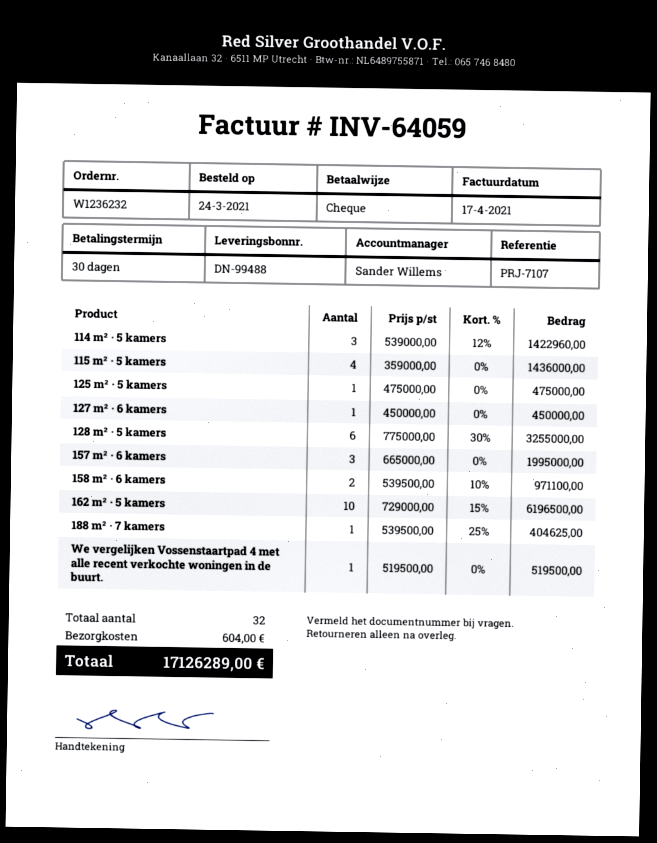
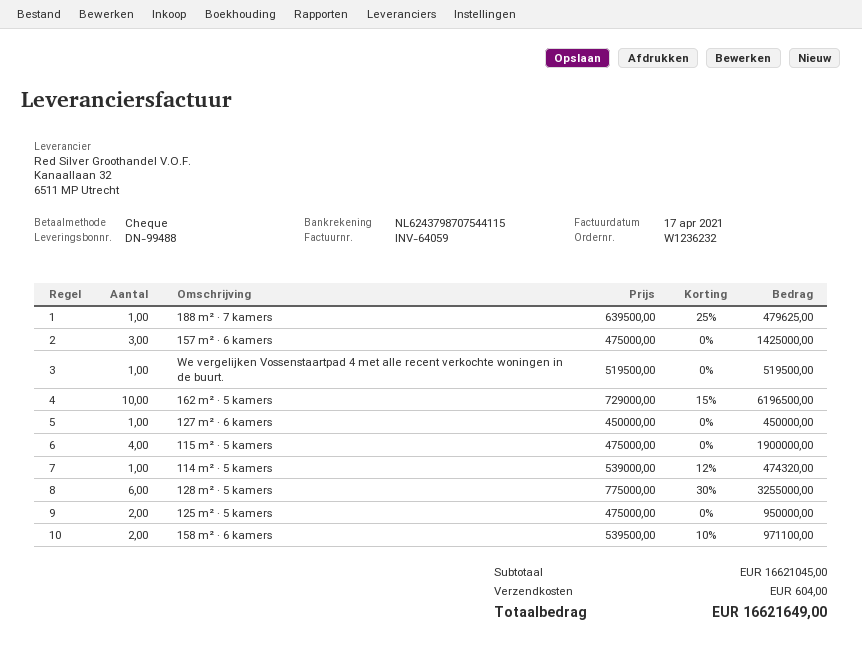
114 m² · 5 kamers: 3 x 539000.00 - 12% = 1422960.00 -> 1 x 539000.00 - 12% = 474320.00
115 m² · 5 kamers: 4 x 359000.00 = 1436000.00 -> 4 x 475000.00 = 1900000.00
125 m² · 5 kamers: 1 x 475000.00 = 475000.00 -> 2 x 475000.00 = 950000.00
157 m² · 6 kamers: 3 x 665000.00 = 1995000.00 -> 3 x 475000.00 = 1425000.00
188 m² · 7 kamers: 1 x 539500.00 - 25% = 404625.00 -> 1 x 639500.00 - 25% = 479625.00
total: 17126289.00 -> 16621649.00

